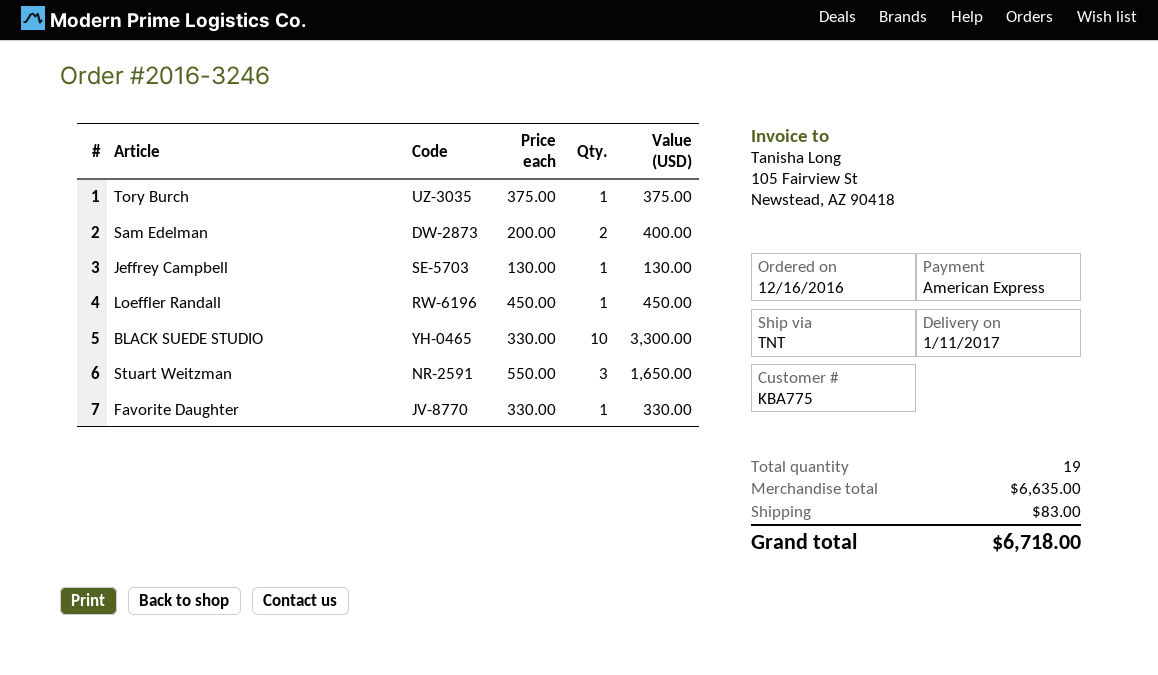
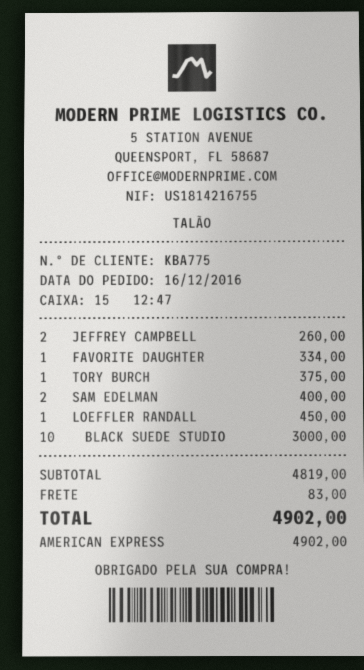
Jeffrey Campbell: 1 for 130.00 -> 2 for 260.00
BLACK SUEDE STUDIO: 10 for 3300.00 -> 10 for 3000.00
Stuart Weitzman: 3 for 1650.00 -> none
Favorite Daughter: 1 for 330.00 -> 1 for 334.00
subtotal: 6635.00 -> 4819.00
total: 6718.00 -> 4902.00

